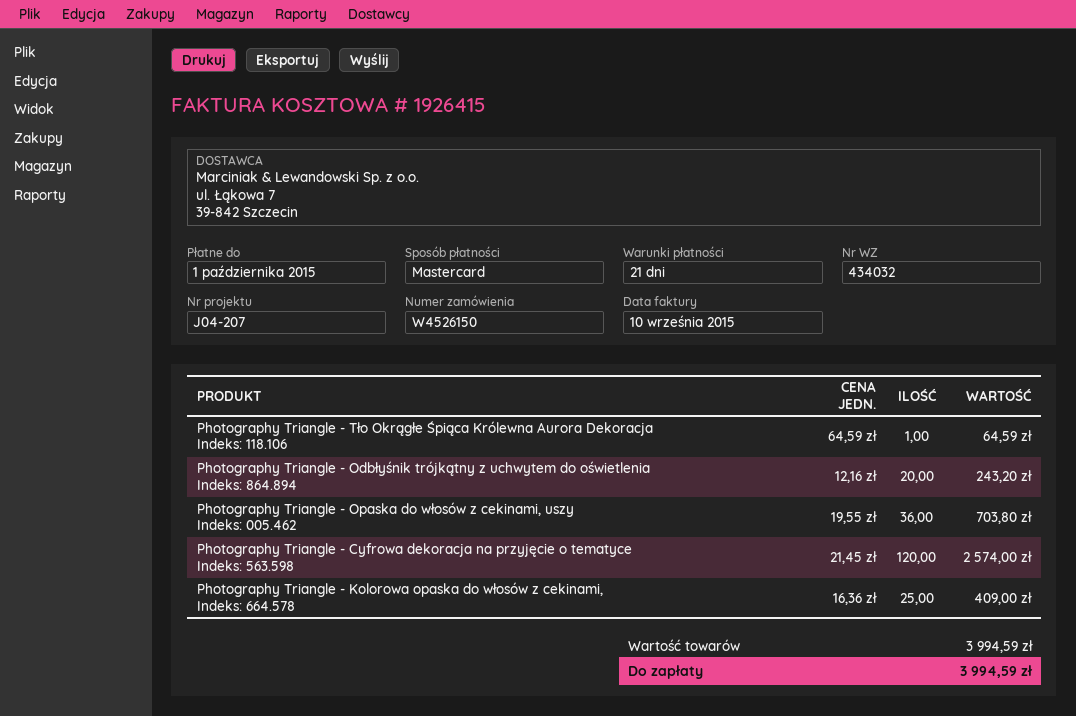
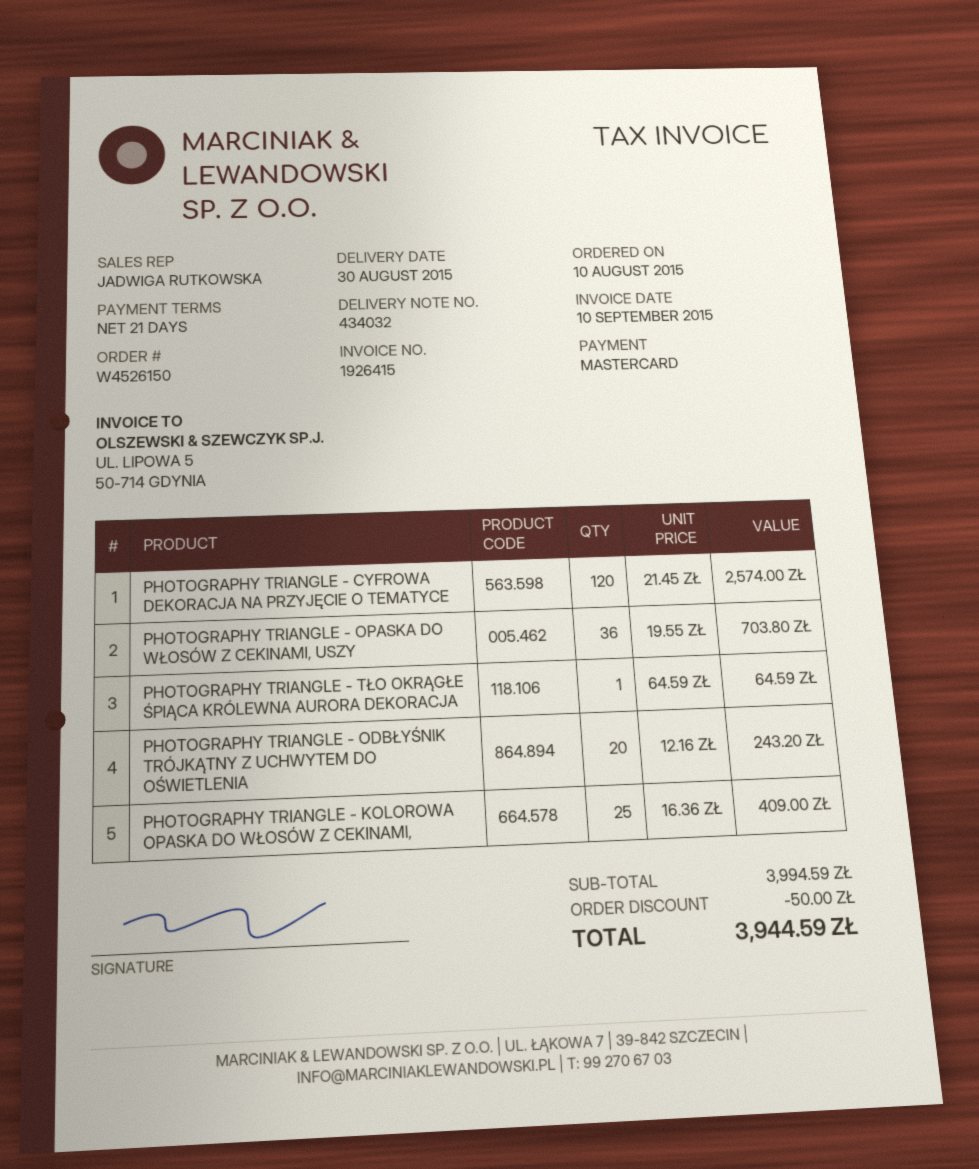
discount: none -> 50.00
total: 3994.59 -> 3944.59

